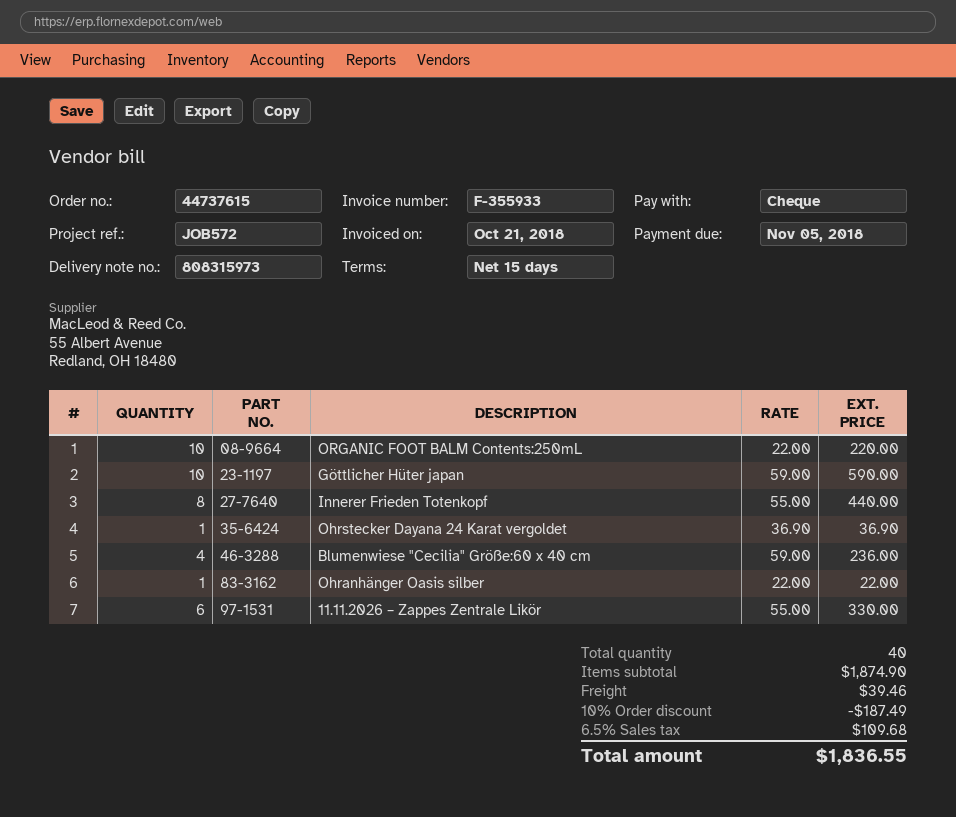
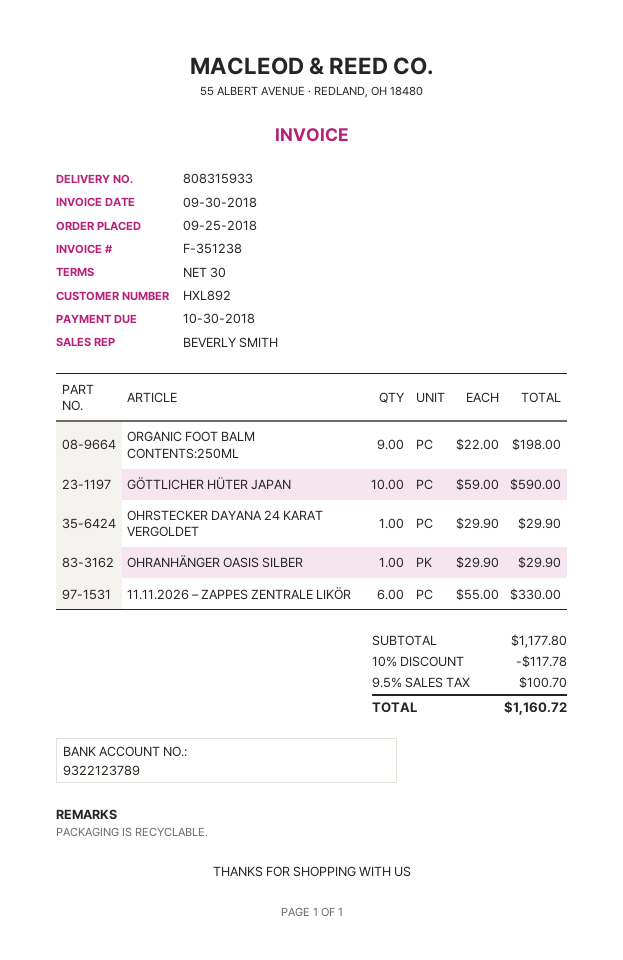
delivery note number: 808315973 -> 808315933
invoice number: F-355933 -> F-351238
invoice date: 2018-10-21 -> 2018-09-30
payment terms: 15 days -> 30 days
due date: 2018-11-05 -> 2018-10-30
ORGANIC FOOT BALM Contents:250mL: 10 x 22.00 = 220.00 -> 9 x 22.00 = 198.00
Innerer Frieden Totenkopf: 8 x 55.00 = 440.00 -> none
Ohrstecker Dayana 24 Karat vergoldet: 1 x 36.90 = 36.90 -> 1 x 29.90 = 29.90
Blumenwiese "Cecilia" Größe:60 x 40 cm: 4 x 59.00 = 236.00 -> none
Ohranhänger Oasis silber: 1 x 22.00 = 22.00 -> 1 x 29.90 = 29.90
subtotal: 1874.90 -> 1177.80
discount: 10% = 187.49 -> 10% = 117.78
shipping: 39.46 -> none
tax: 6.5% = 109.68 -> 9.5% = 100.70
total: 1836.55 -> 1160.72

